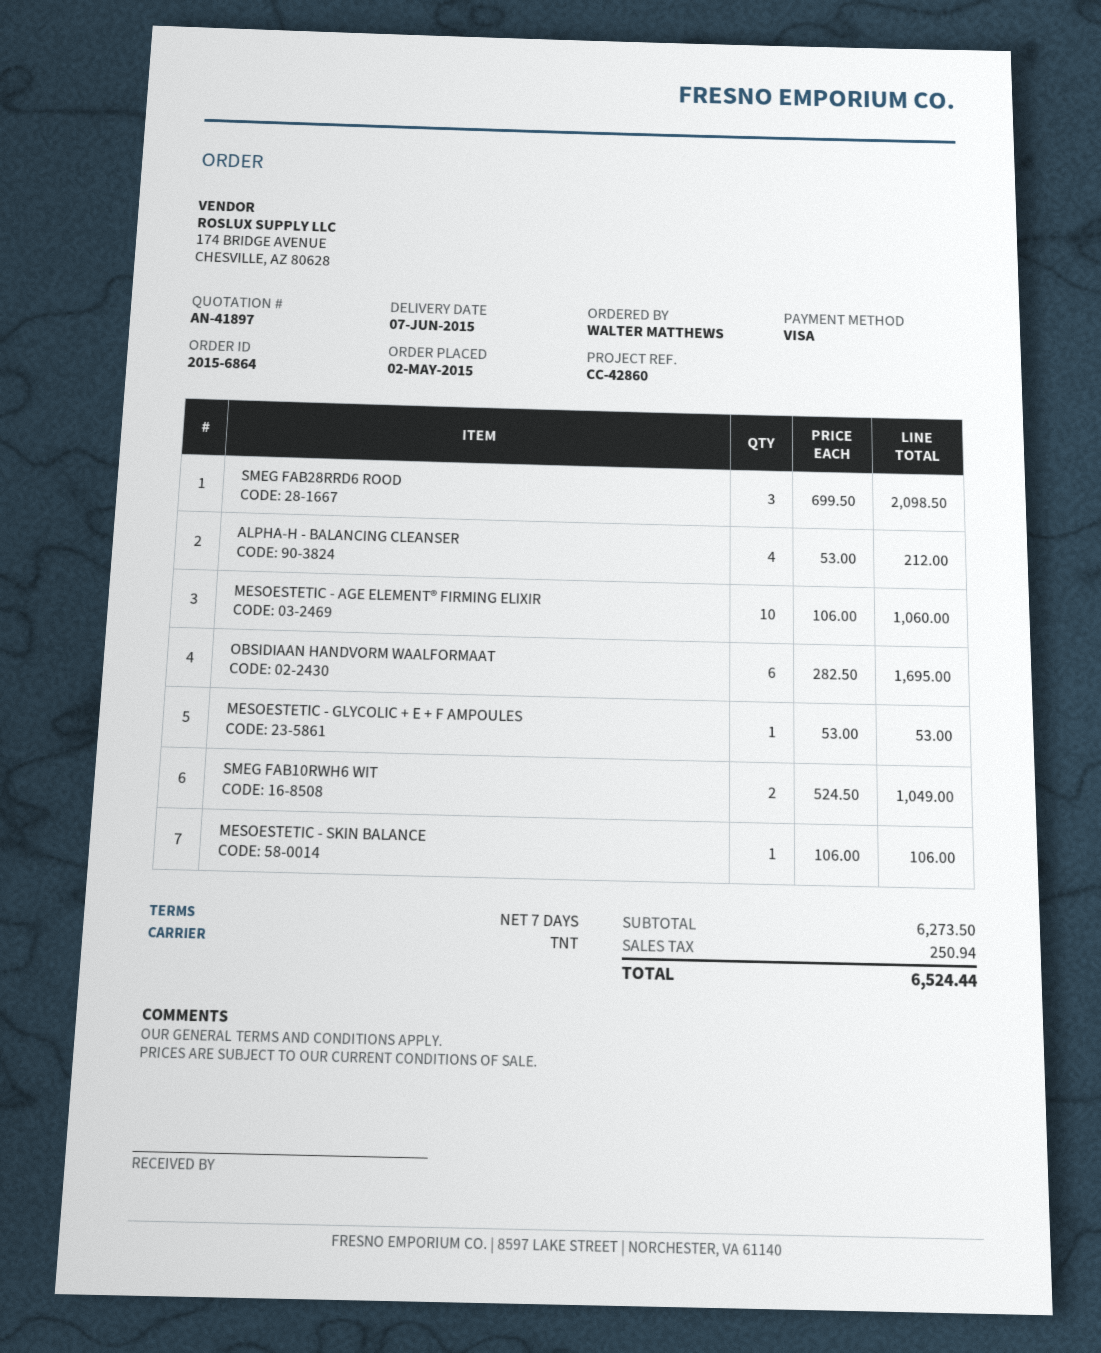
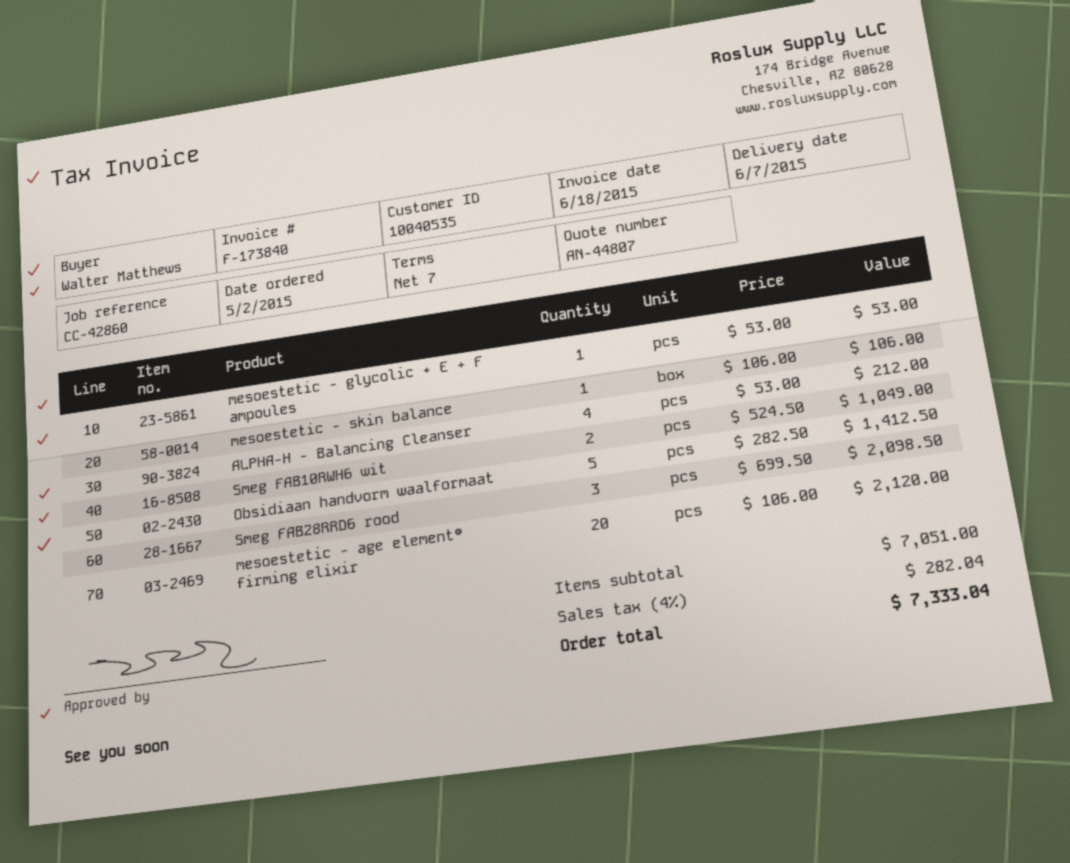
quote number: AN-41897 -> AN-44807
MESOESTETIC - AGE ELEMENT® FIRMING ELIXIR: 10 x 106.00 = 1060.00 -> 20 x 106.00 = 2120.00
OBSIDIAAN HANDVORM WAALFORMAAT: 6 x 282.50 = 1695.00 -> 5 x 282.50 = 1412.50
subtotal: 6273.50 -> 7051.00
tax: 250.94 -> 282.04
total: 6524.44 -> 7333.04

